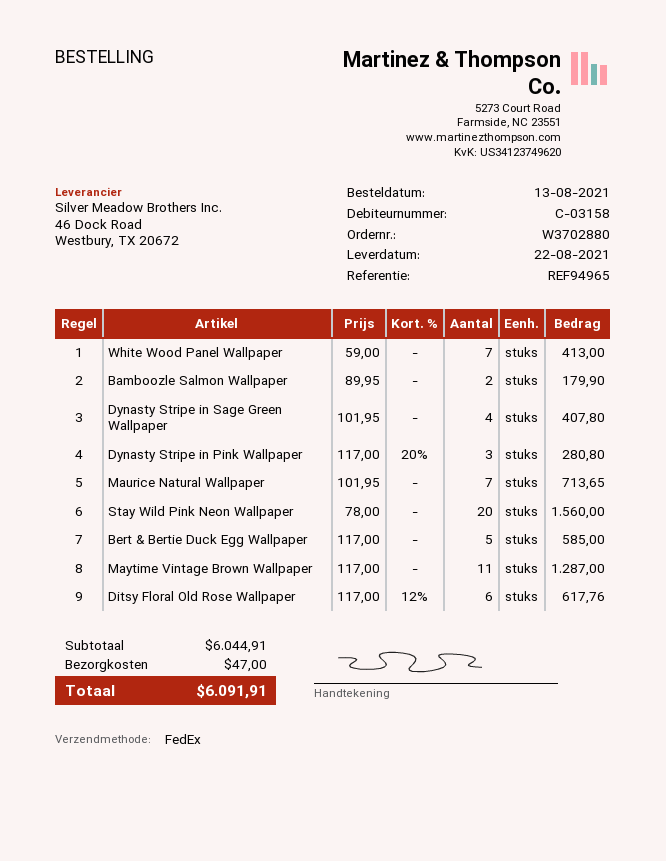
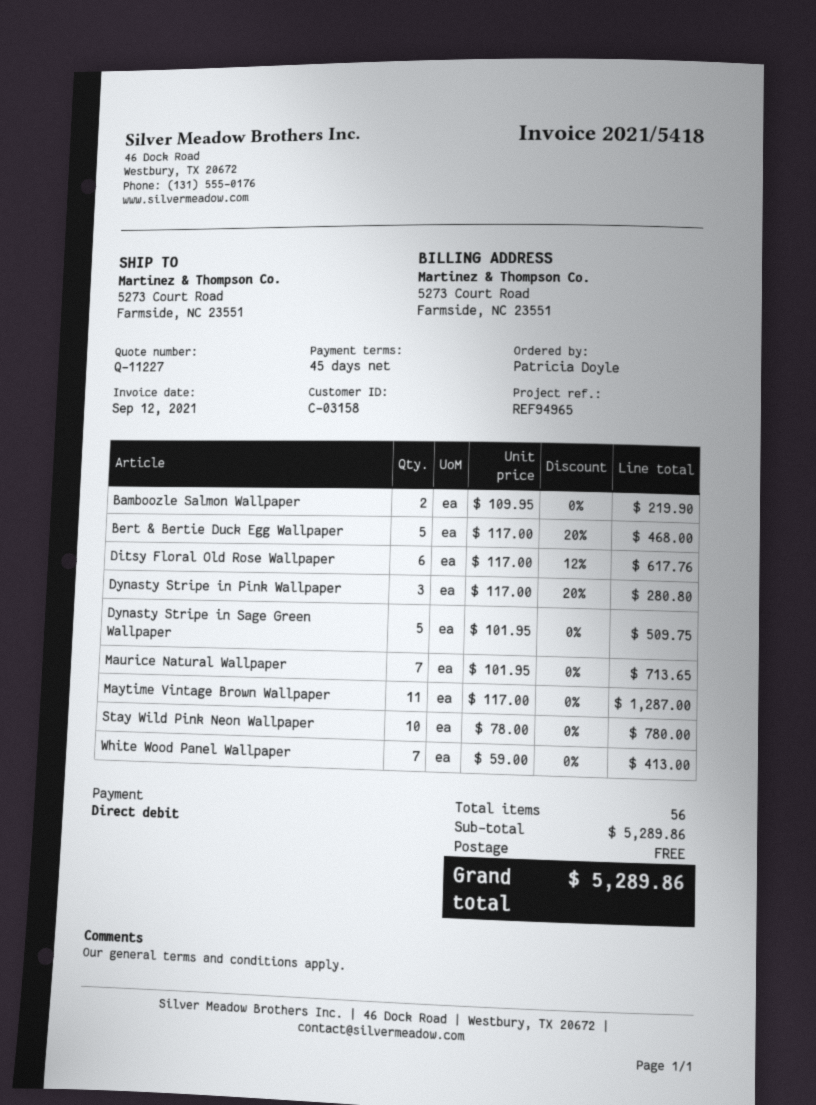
Bamboozle Salmon Wallpaper: 2 x 89.95 = 179.90 -> 2 x 109.95 = 219.90
Dynasty Stripe in Sage Green Wallpaper: 4 x 101.95 = 407.80 -> 5 x 101.95 = 509.75
Stay Wild Pink Neon Wallpaper: 20 x 78.00 = 1560.00 -> 10 x 78.00 = 780.00
Bert & Bertie Duck Egg Wallpaper: 5 x 117.00 = 585.00 -> 5 x 117.00 - 20% = 468.00
subtotal: 6044.91 -> 5289.86
shipping: 47.00 -> 0.00
total: 6091.91 -> 5289.86

